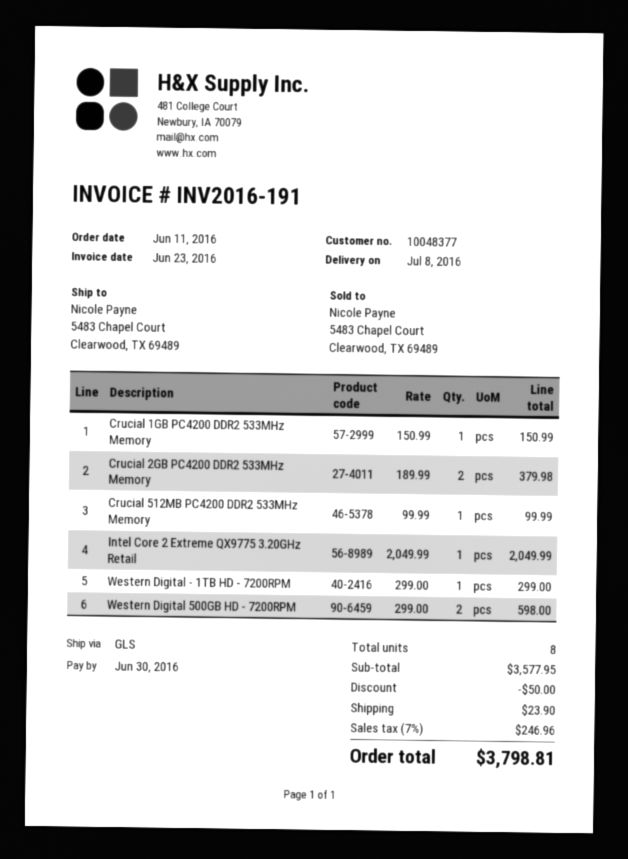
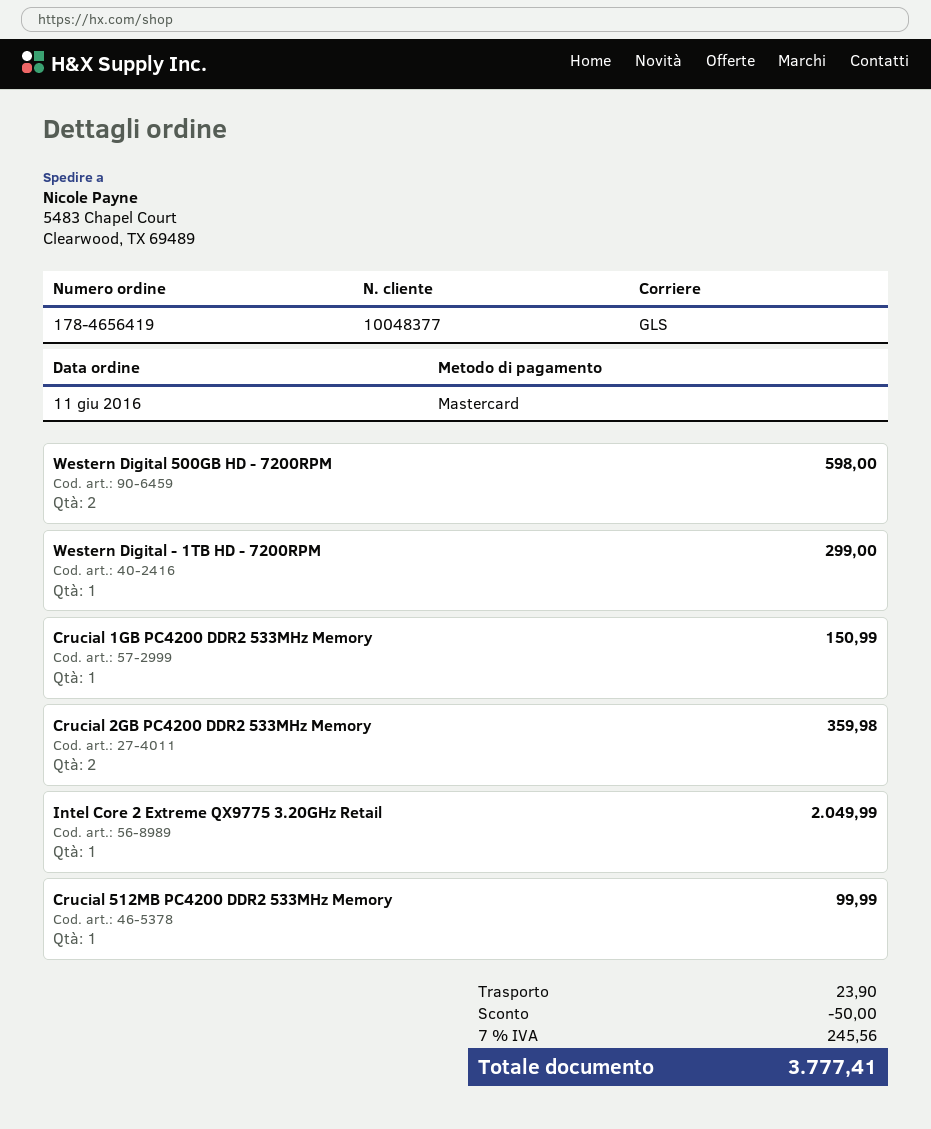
Crucial 2GB PC4200 DDR2 533MHz Memory: 2 for 379.98 -> 2 for 359.98
tax: 7% = 246.96 -> 7% = 245.56
total: 3798.81 -> 3777.41

